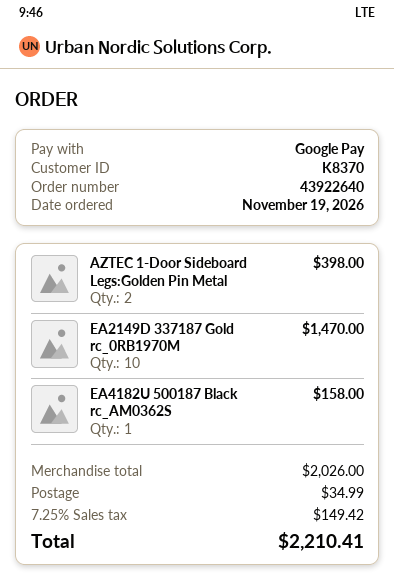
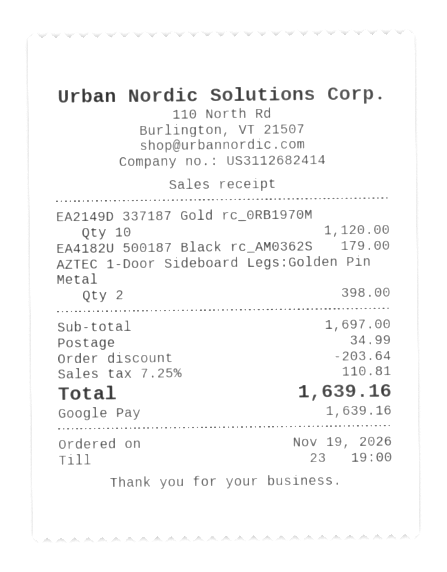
EA2149D 337187 Gold rc_0RB1970M: 10 for 1470.00 -> 10 for 1120.00
EA4182U 500187 Black rc_AM0362S: 1 for 158.00 -> 1 for 179.00
subtotal: 2026.00 -> 1697.00
discount: none -> 203.64
tax: 7.25% = 149.42 -> 7.25% = 110.81
total: 2210.41 -> 1639.16

